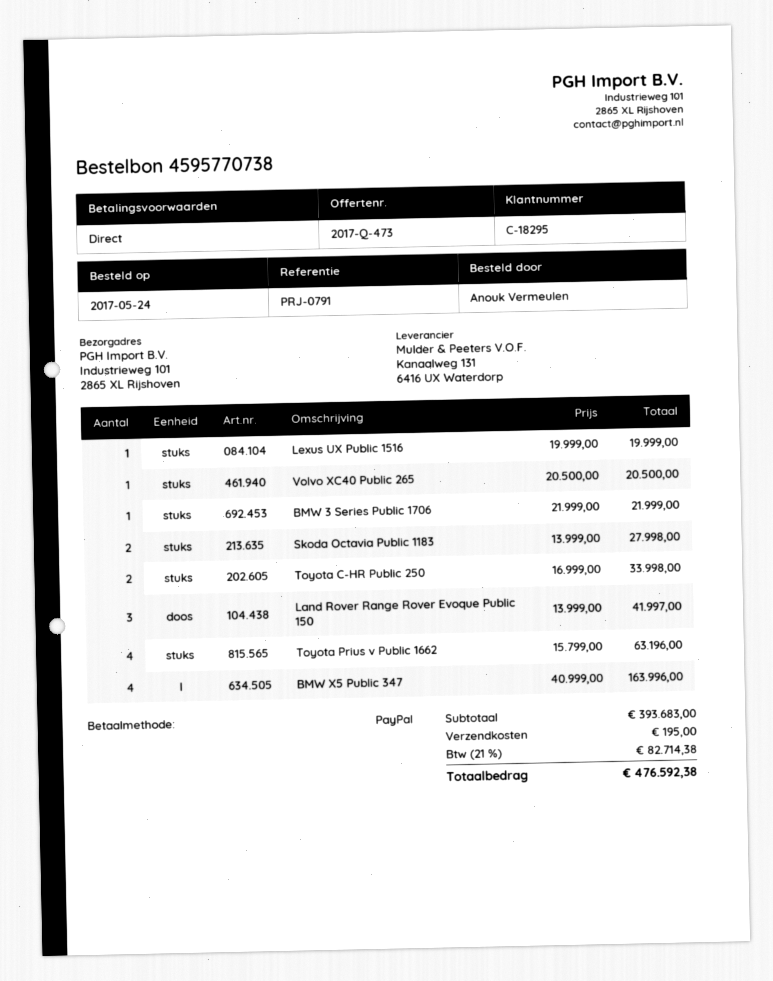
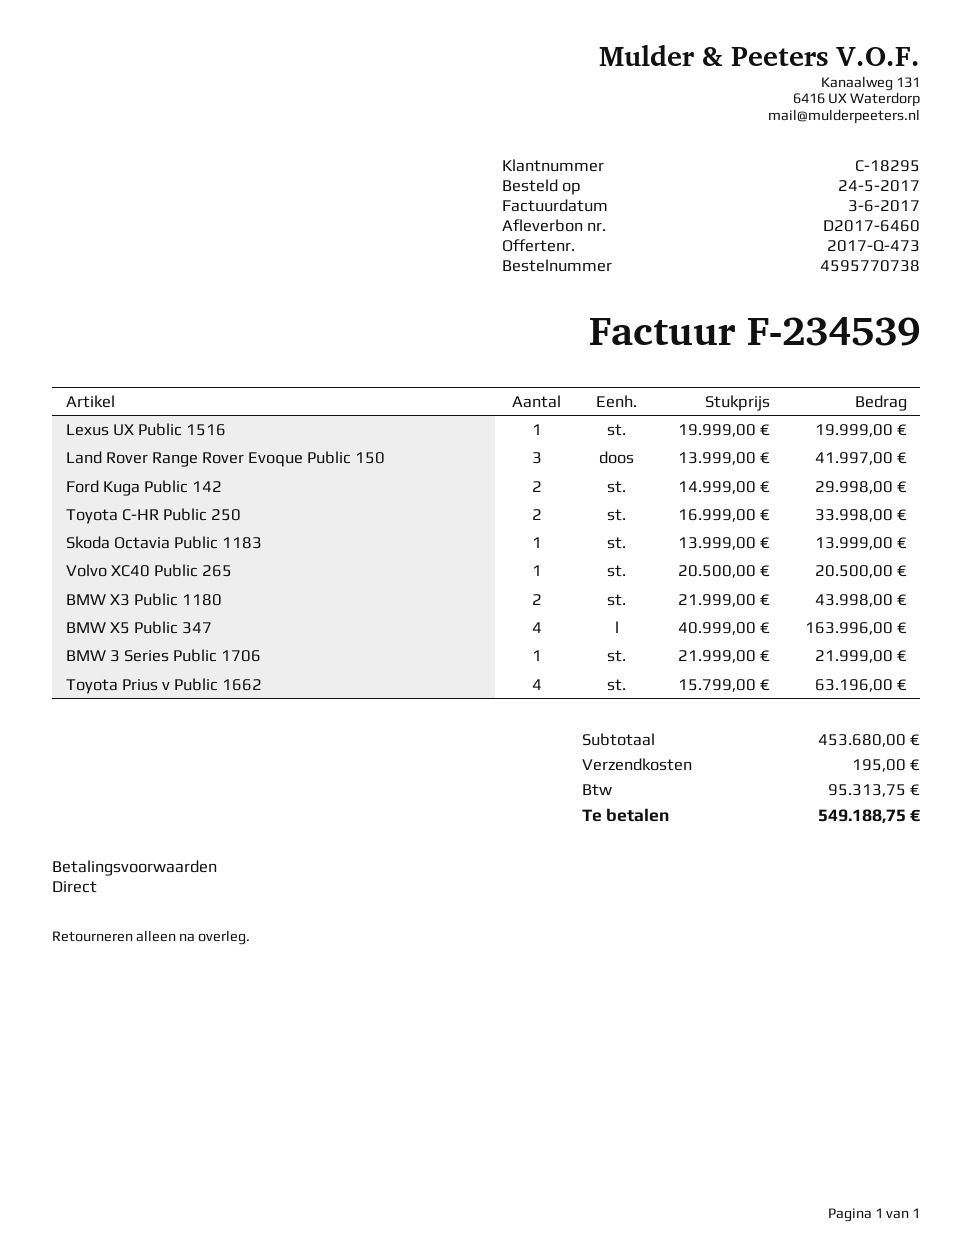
Skoda Octavia Public 1183: 2 x 13999.00 = 27998.00 -> 1 x 13999.00 = 13999.00
Ford Kuga Public 142: none -> 2 x 14999.00 = 29998.00
BMW X3 Public 1180: none -> 2 x 21999.00 = 43998.00
subtotal: 393683.00 -> 453680.00
tax: 82714.38 -> 95313.75
total: 476592.38 -> 549188.75

